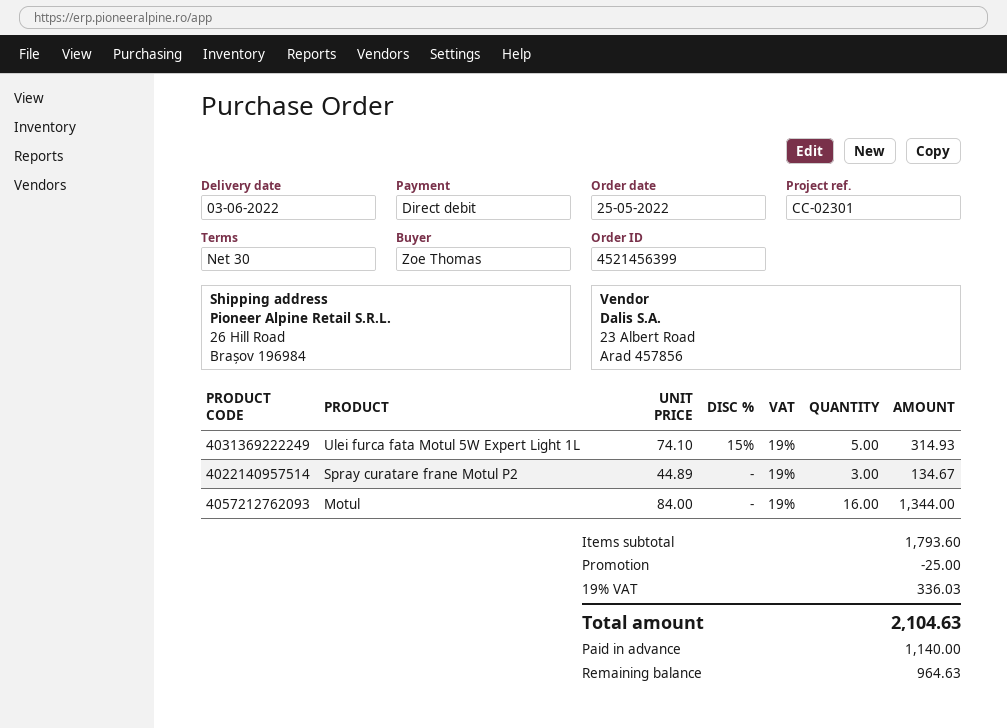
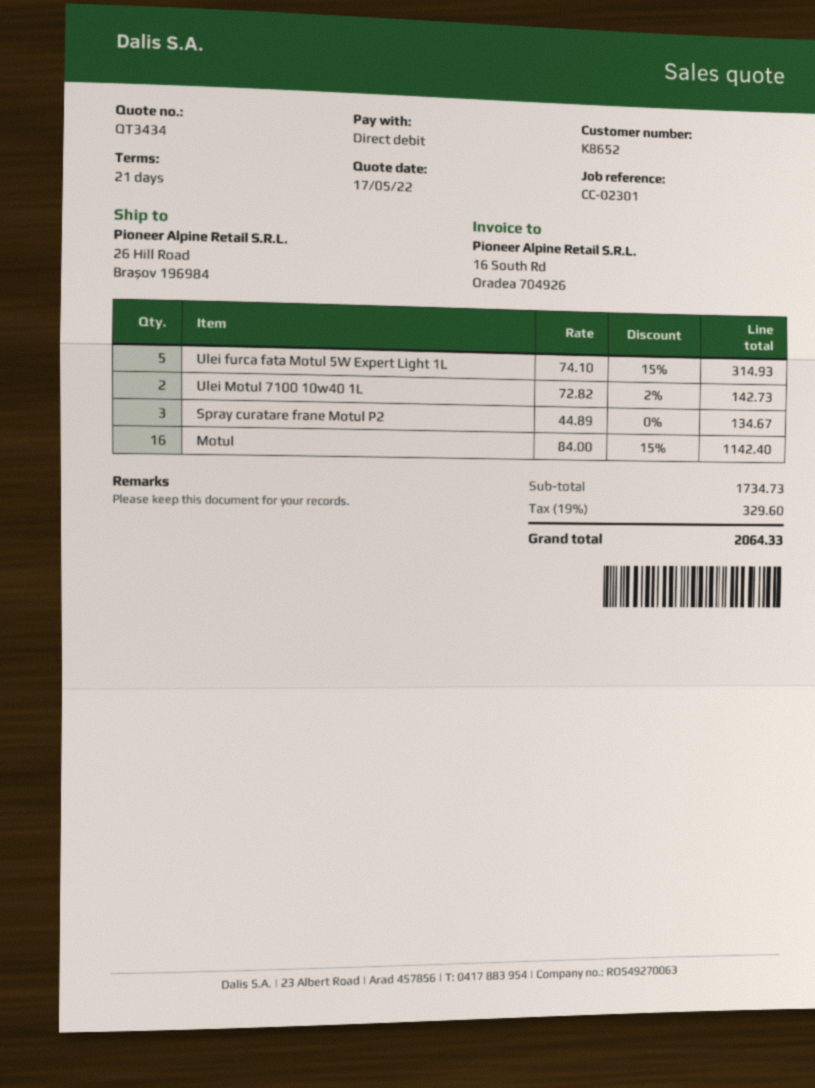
payment terms: 30 days -> 21 days
Motul: 16 x 84.00 = 1344.00 -> 16 x 84.00 - 15% = 1142.40
Ulei Motul 7100 10w40 1L: none -> 2 x 72.82 - 2% = 142.73
subtotal: 1793.60 -> 1734.73
discount: 25.00 -> none
tax: 19% = 336.03 -> 19% = 329.60
total: 2104.63 -> 2064.33

